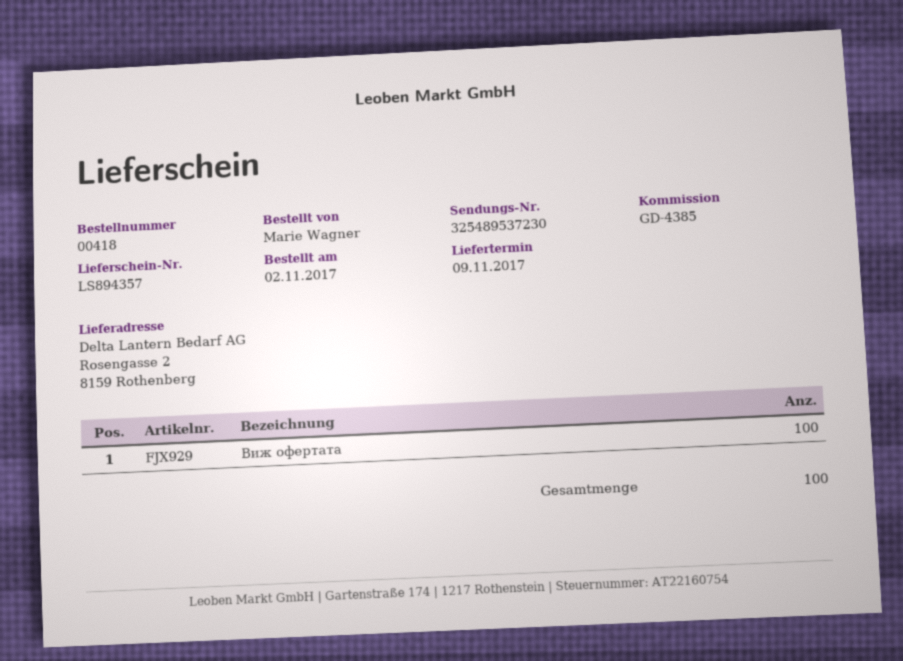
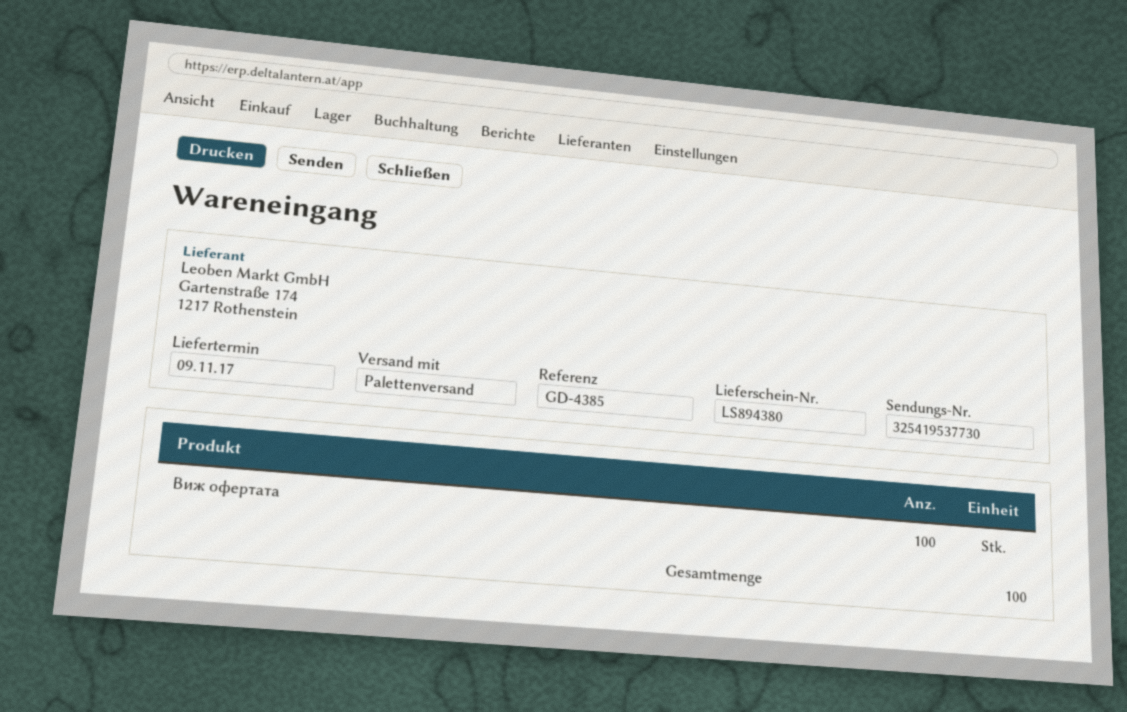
delivery note number: LS894357 -> LS894380
tracking number: 325489537230 -> 325419537730

